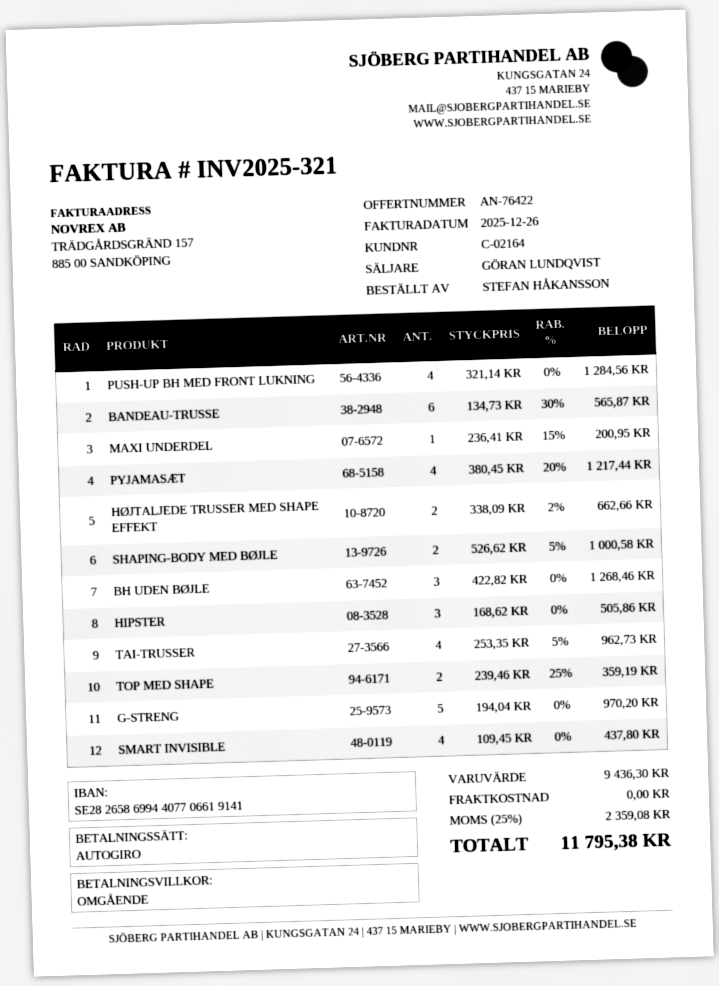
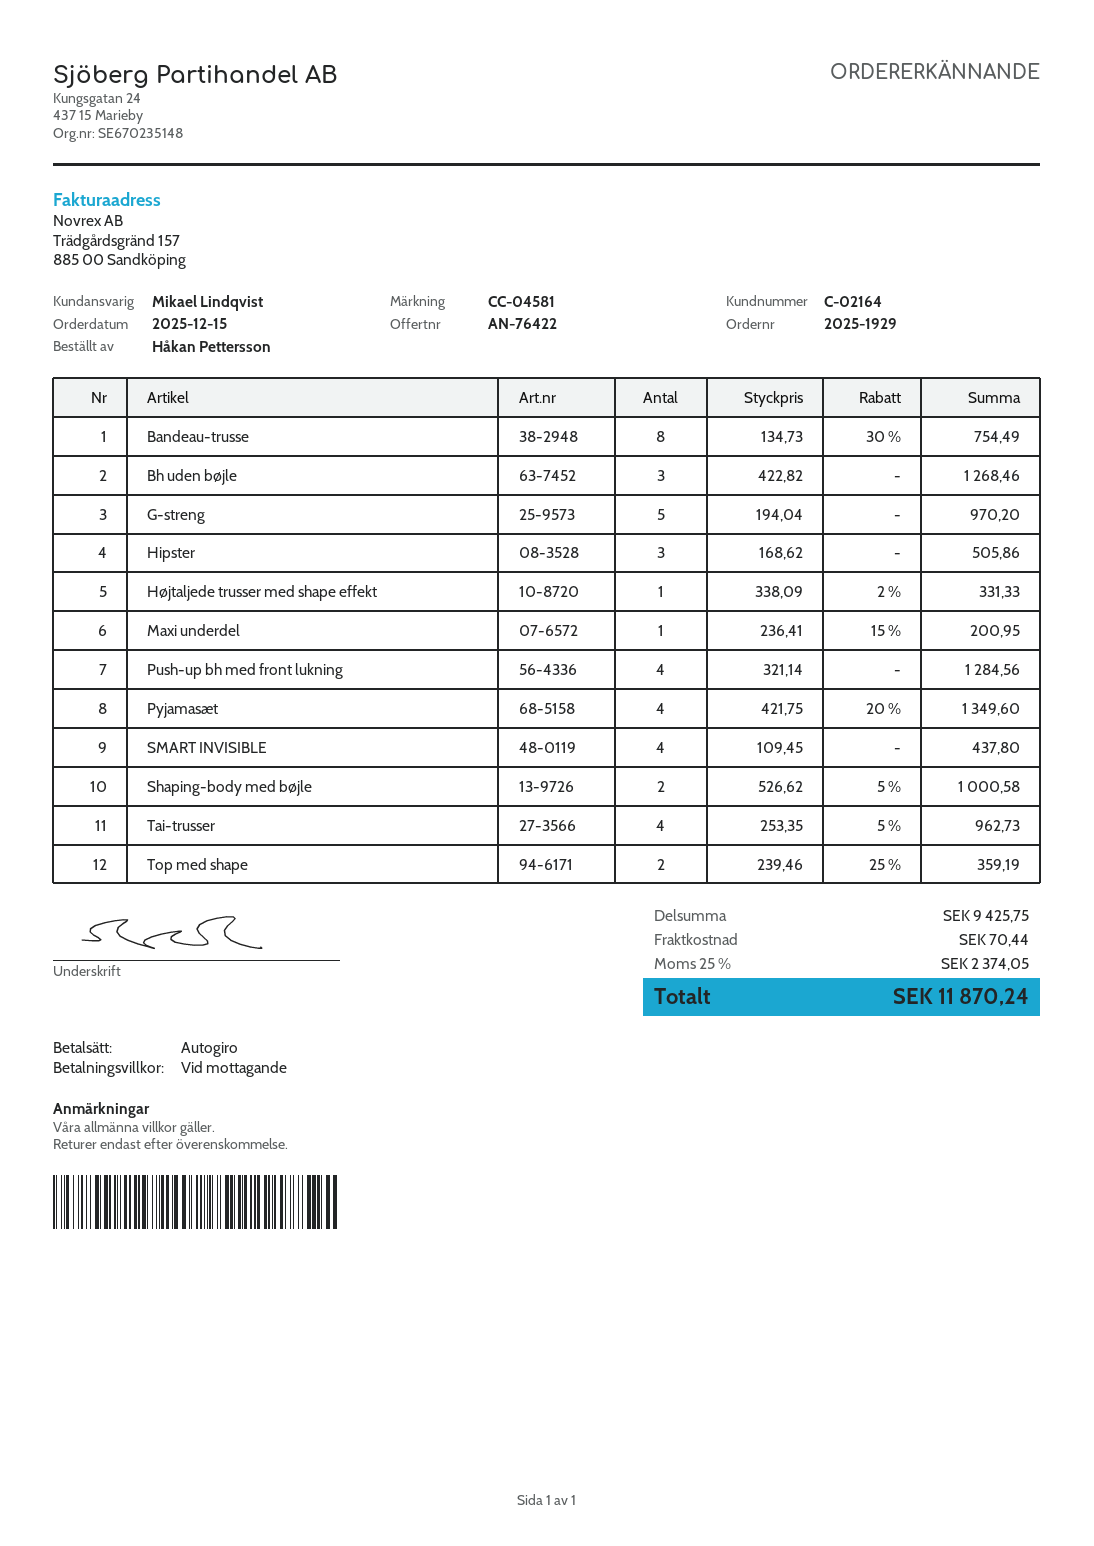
ordered by: STEFAN HÅKANSSON -> Håkan Pettersson
sales rep: GÖRAN LUNDQVIST -> Mikael Lindqvist
BANDEAU-TRUSSE: 6 x 134.73 - 30% = 565.87 -> 8 x 134.73 - 30% = 754.49
PYJAMASÆT: 4 x 380.45 - 20% = 1217.44 -> 4 x 421.75 - 20% = 1349.60
HØJTALJEDE TRUSSER MED SHAPE EFFEKT: 2 x 338.09 - 2% = 662.66 -> 1 x 338.09 - 2% = 331.33
subtotal: 9436.30 -> 9425.75
shipping: 0.00 -> 70.44
tax: 25% = 2359.08 -> 25% = 2374.05
total: 11795.38 -> 11870.24

